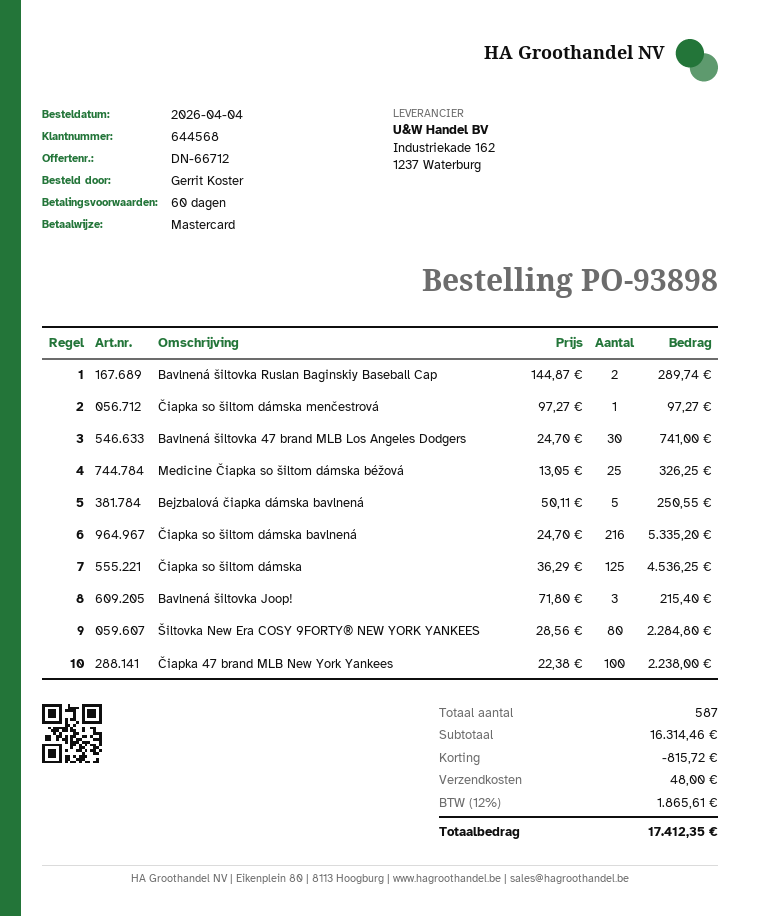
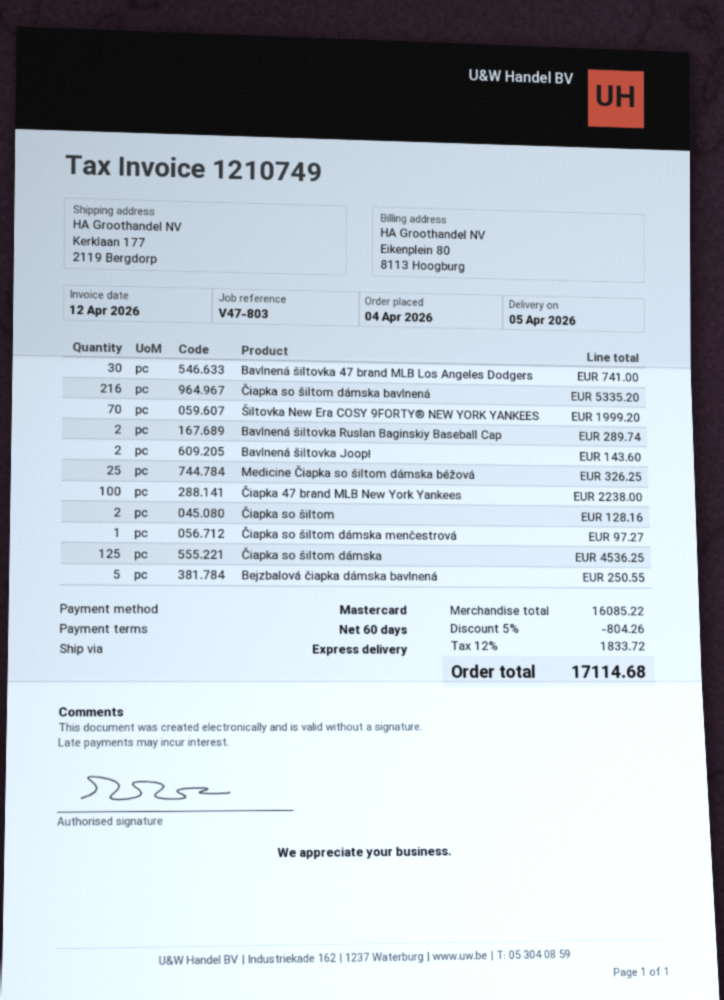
Bavlnená šiltovka Joop!: 3 for 215.40 -> 2 for 143.60
Šiltovka New Era COSY 9FORTY® NEW YORK YANKEES: 80 for 2284.80 -> 70 for 1999.20
Čiapka so šiltom: none -> 2 for 128.16
subtotal: 16314.46 -> 16085.22
discount: 815.72 -> 804.26
shipping: 48.00 -> none
tax: 12% = 1865.61 -> 12% = 1833.72
total: 17412.35 -> 17114.68

